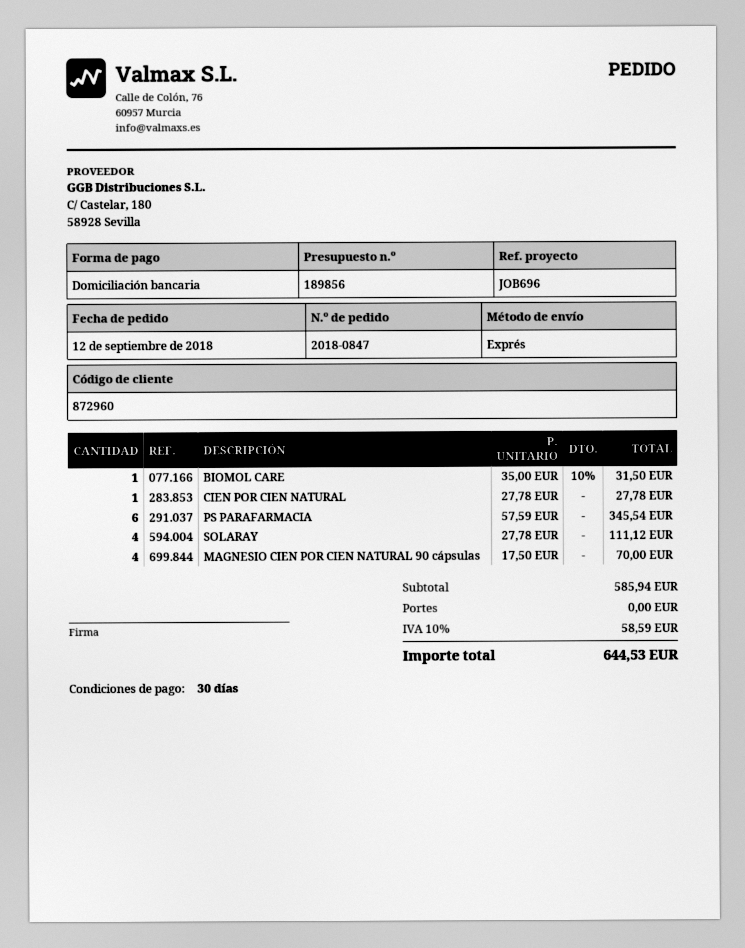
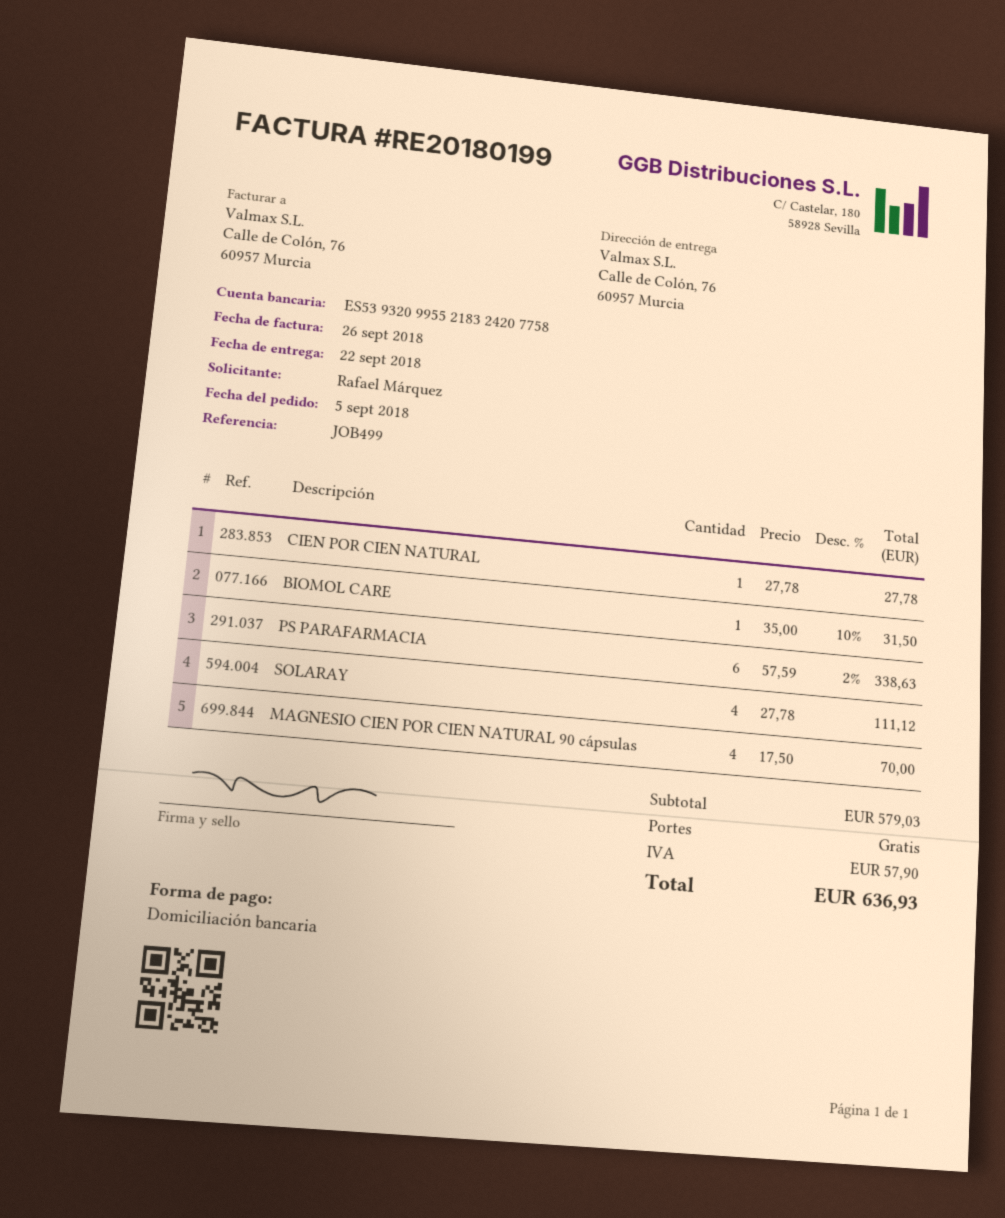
order date: 2018-09-12 -> 2018-09-05
reference: JOB696 -> JOB499
PS PARAFARMACIA: 6 x 57.59 = 345.54 -> 6 x 57.59 - 2% = 338.63
subtotal: 585.94 -> 579.03
tax: 58.59 -> 57.90
total: 644.53 -> 636.93

